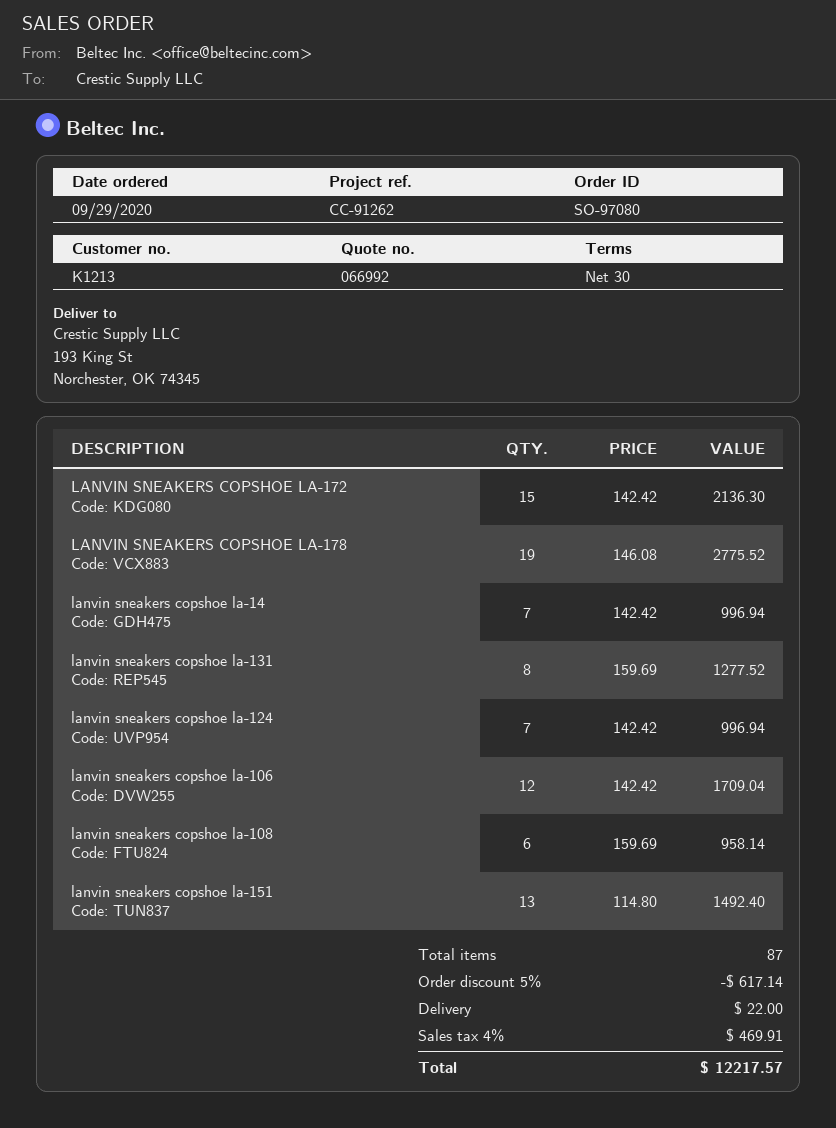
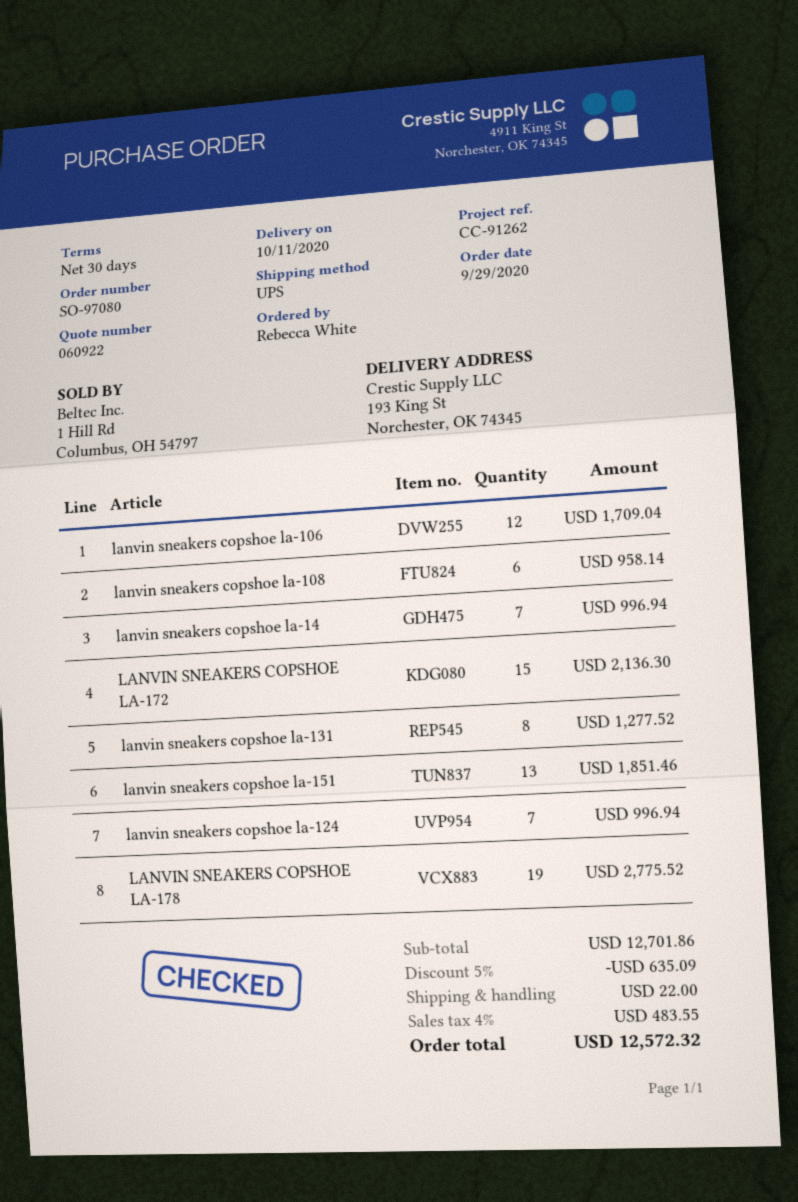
quote number: 066992 -> 060922
lanvin sneakers copshoe la-151: 13 for 1492.40 -> 13 for 1851.46
discount: 5% = 617.14 -> 5% = 635.09
tax: 4% = 469.91 -> 4% = 483.55
total: 12217.57 -> 12572.32

